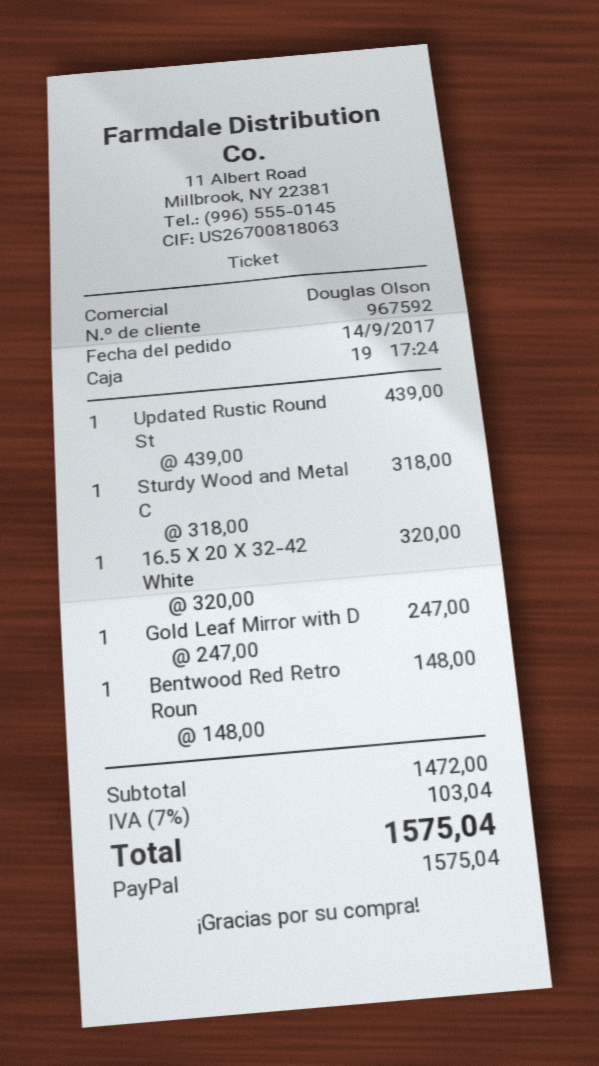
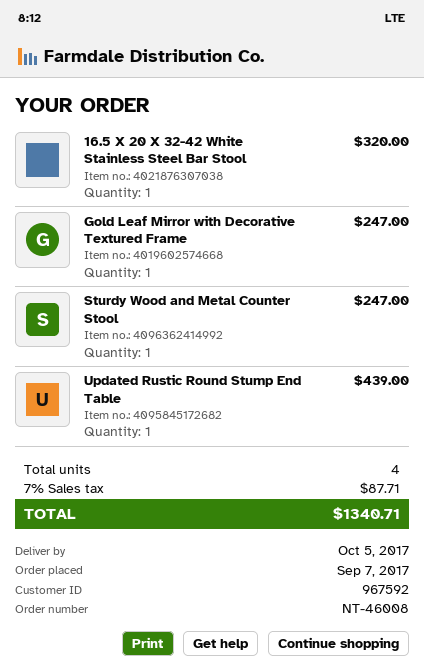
order date: 2017-09-14 -> 2017-09-07
Sturdy Wood and Metal C: 1 for 318.00 -> 1 for 247.00
Bentwood Red Retro Roun: 1 for 148.00 -> none
tax: 7% = 103.04 -> 7% = 87.71
total: 1575.04 -> 1340.71

